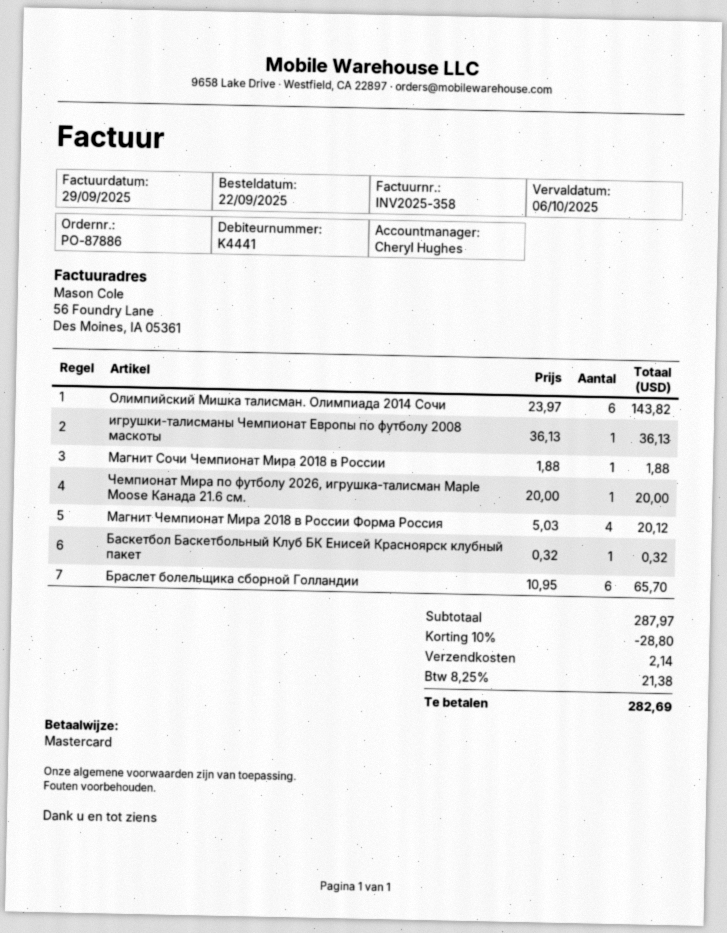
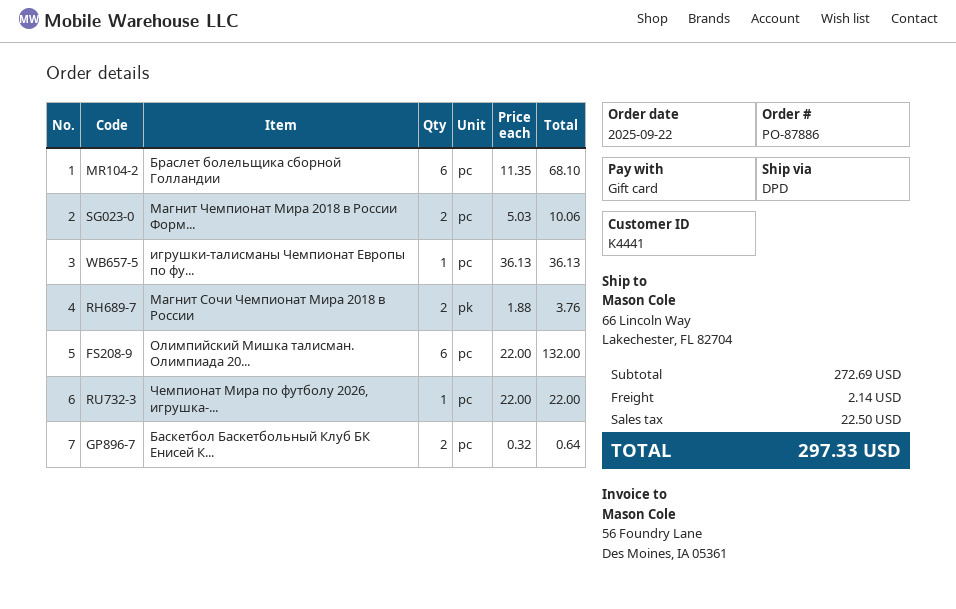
payment method: Mastercard -> gift card
Олимпийский Мишка талисман. Олимпиада 2014 Сочи: 6 x 23.97 = 143.82 -> 6 x 22.00 = 132.00
Магнит Сочи Чемпионат Мира 2018 в России: 1 x 1.88 = 1.88 -> 2 x 1.88 = 3.76
Чемпионат Мира по футболу 2026, игрушка-талисман Maple Moose Канада 21.6 см.: 1 x 20.00 = 20.00 -> 1 x 22.00 = 22.00
Магнит Чемпионат Мира 2018 в России Форма Россия: 4 x 5.03 = 20.12 -> 2 x 5.03 = 10.06
Баскетбол Баскетбольный Клуб БК Енисей Красноярск клубный пакет: 1 x 0.32 = 0.32 -> 2 x 0.32 = 0.64
Браслет болельщика сборной Голландии: 6 x 10.95 = 65.70 -> 6 x 11.35 = 68.10
subtotal: 287.97 -> 272.69
discount: 10% = 28.80 -> none
tax: 21.38 -> 22.50
total: 282.69 -> 297.33

